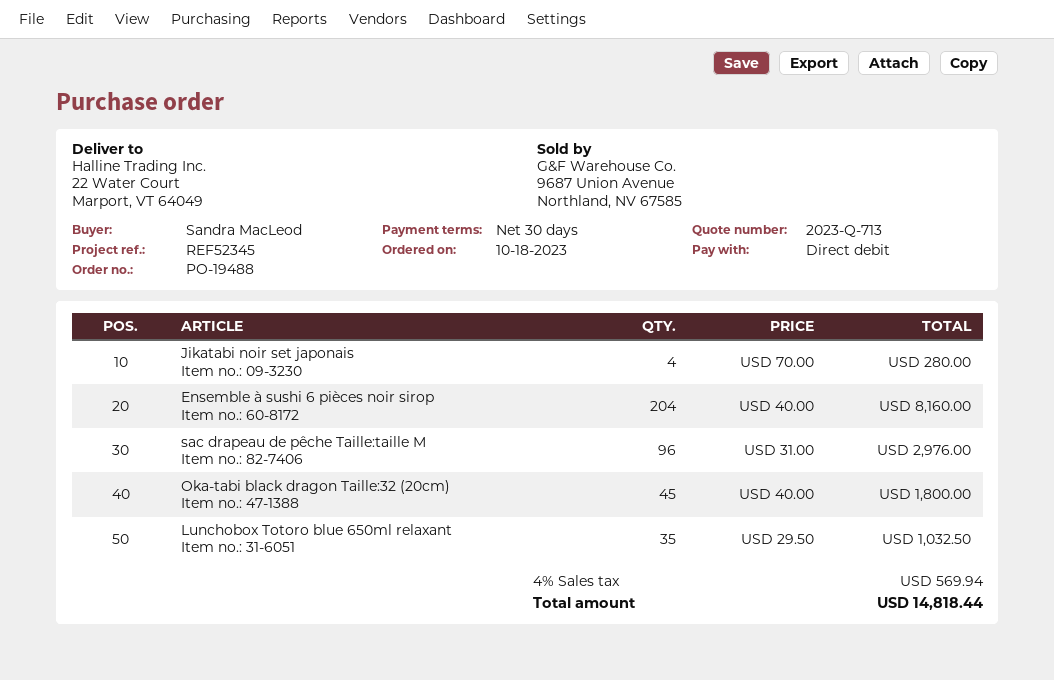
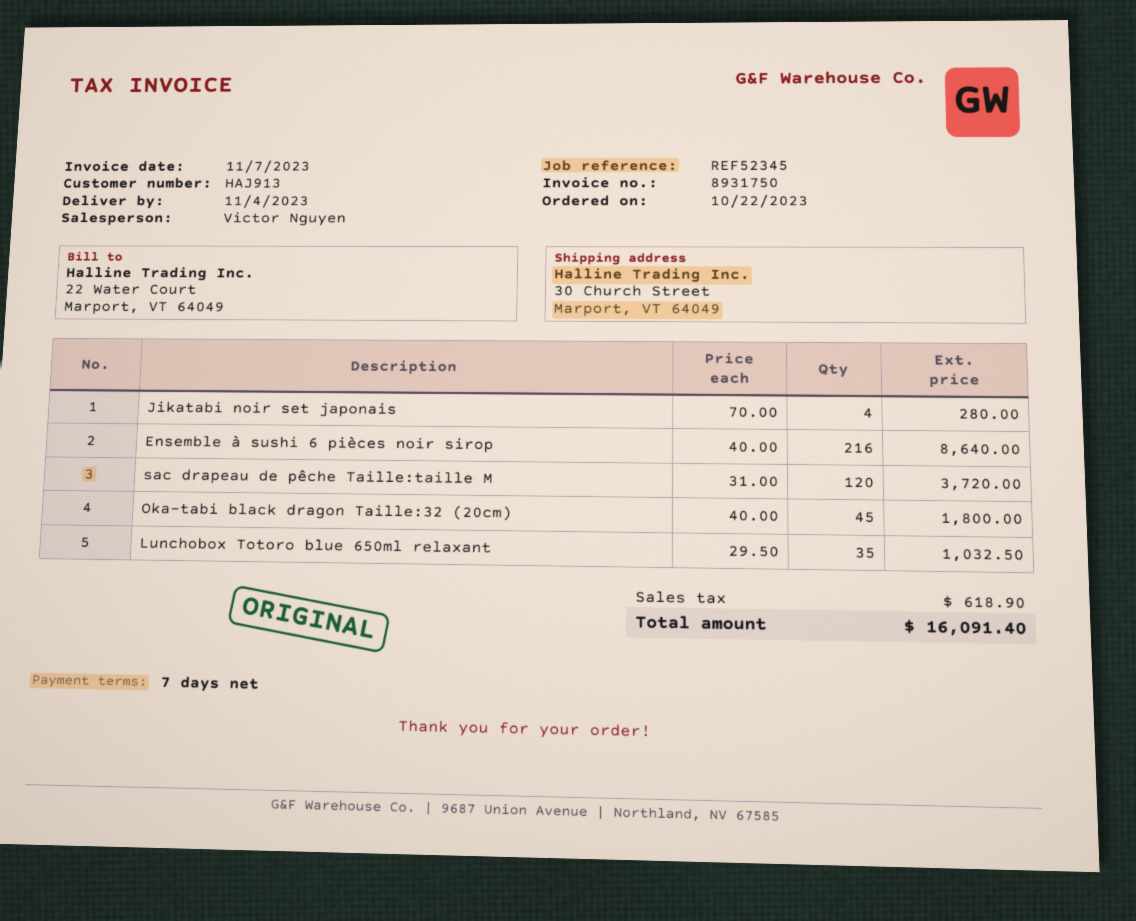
order date: 2023-10-18 -> 2023-10-22
payment terms: 30 days -> 7 days
ship to: 22 Water Court, Marport, VT 64049 -> 30 Church Street, Marport, VT 64049
Ensemble à sushi 6 pièces noir sirop: 204 x 40.00 = 8160.00 -> 216 x 40.00 = 8640.00
sac drapeau de pêche Taille:taille M: 96 x 31.00 = 2976.00 -> 120 x 31.00 = 3720.00
tax: 569.94 -> 618.90
total: 14818.44 -> 16091.40

